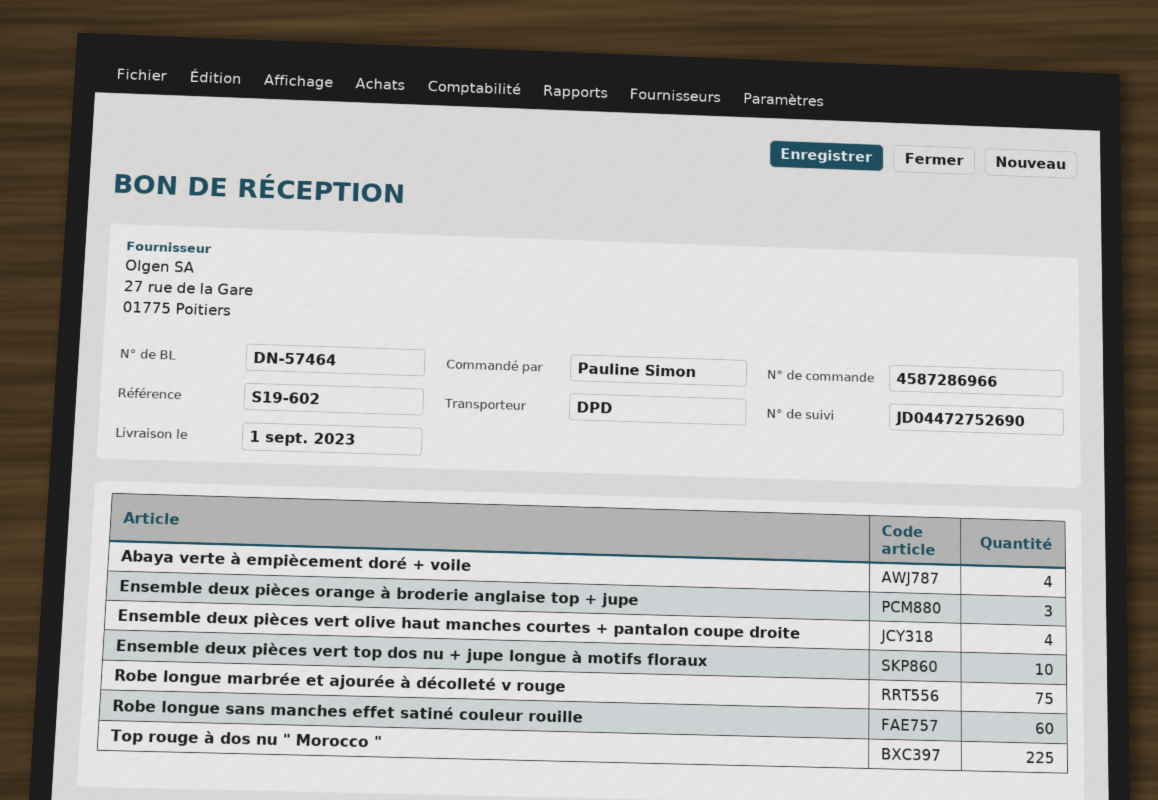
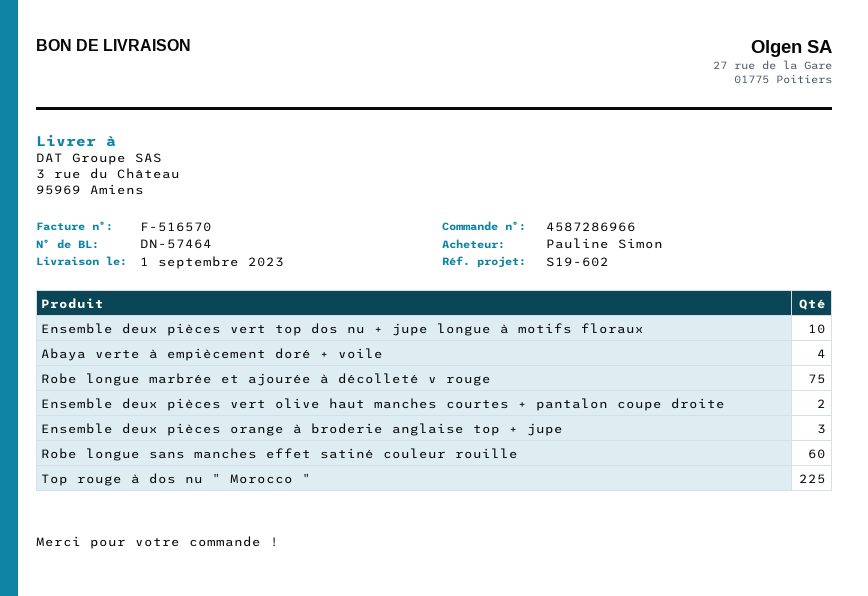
Ensemble deux pièces vert olive haut manches courtes + pantalon coupe droite: 4 -> 2

